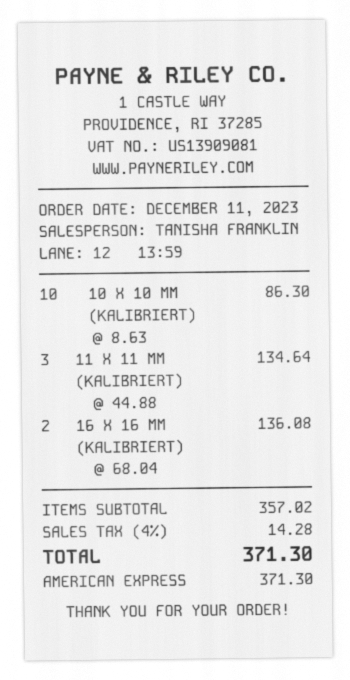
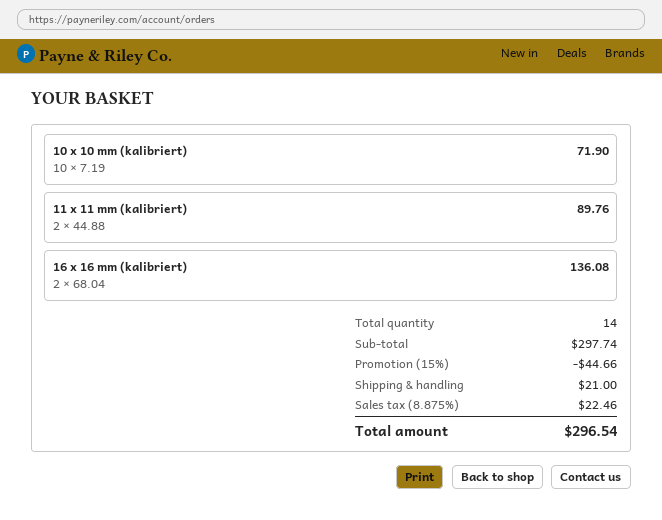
10 X 10 MM (KALIBRIERT): 10 x 8.63 = 86.30 -> 10 x 7.19 = 71.90
11 X 11 MM (KALIBRIERT): 3 x 44.88 = 134.64 -> 2 x 44.88 = 89.76
subtotal: 357.02 -> 297.74
discount: none -> 15% = 44.66
shipping: none -> 21.00
tax: 4% = 14.28 -> 8.875% = 22.46
total: 371.30 -> 296.54

